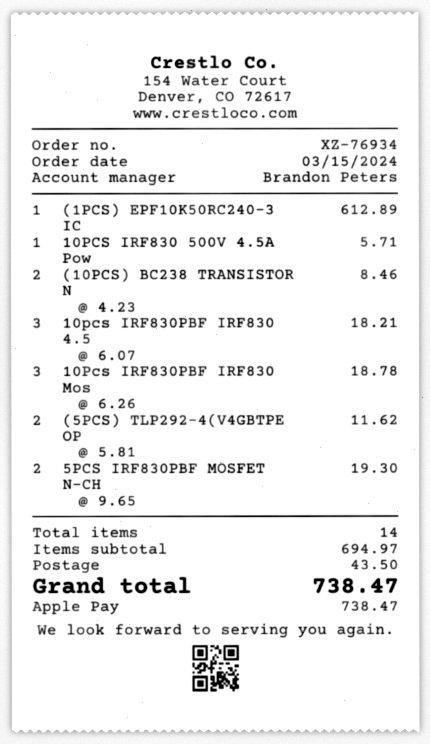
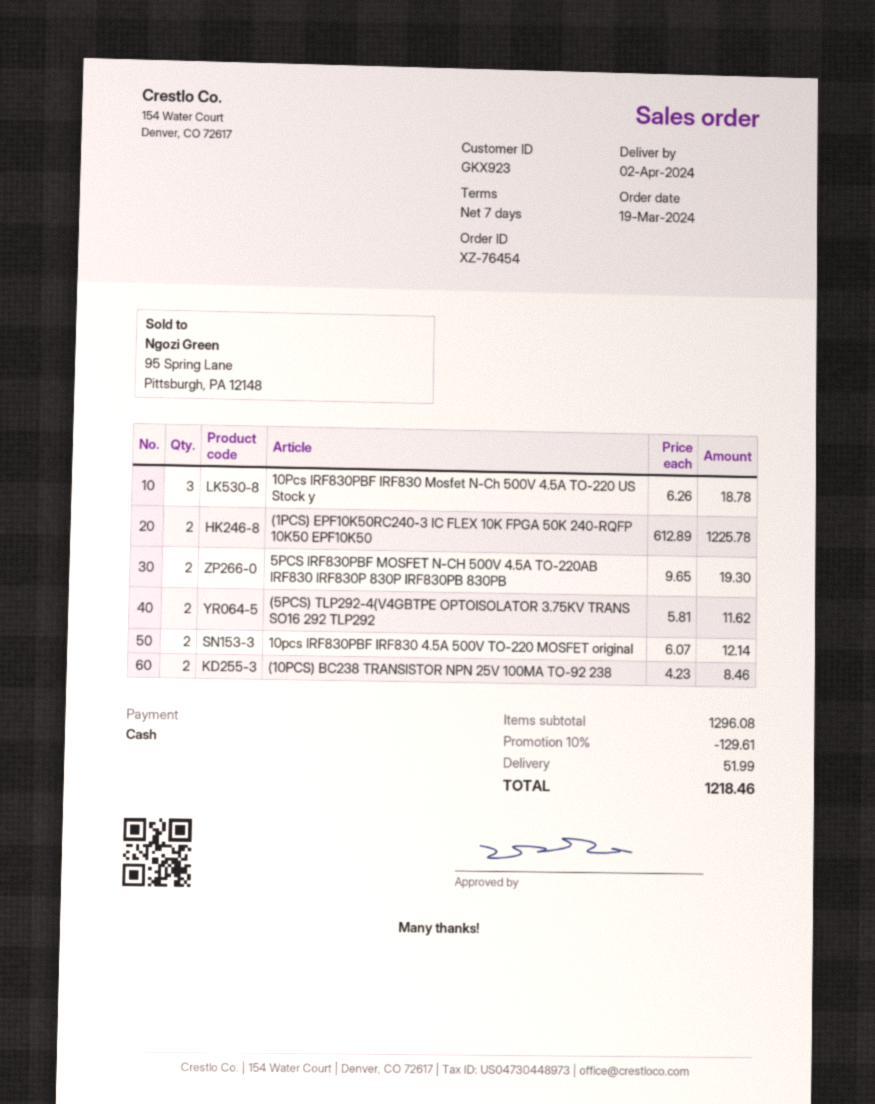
order number: XZ-76934 -> XZ-76454
order date: 2024-03-15 -> 2024-03-19
payment method: Apple Pay -> cash
(1PCS) EPF10K50RC240-3 IC: 1 x 612.89 = 612.89 -> 2 x 612.89 = 1225.78
10PCS IRF830 500V 4.5A Pow: 1 x 5.71 = 5.71 -> none
10pcs IRF830PBF IRF830 4.5: 3 x 6.07 = 18.21 -> 2 x 6.07 = 12.14
subtotal: 694.97 -> 1296.08
discount: none -> 10% = 129.61
shipping: 43.50 -> 51.99
total: 738.47 -> 1218.46

